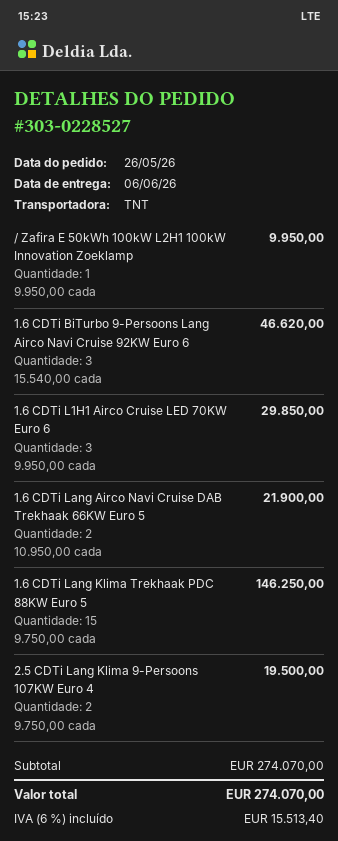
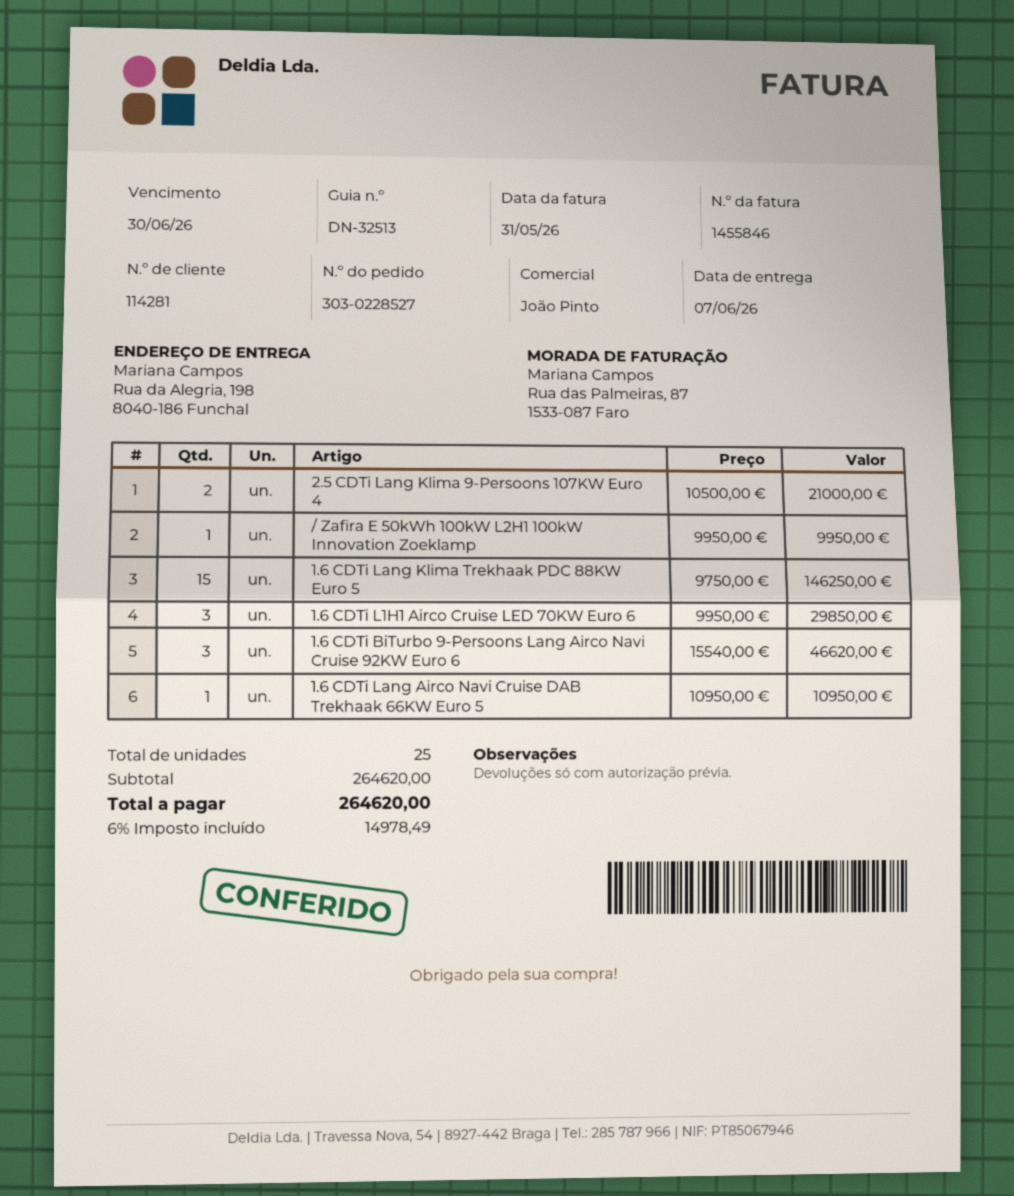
delivery date: 2026-06-06 -> 2026-06-07
1.6 CDTi Lang Airco Navi Cruise DAB Trekhaak 66KW Euro 5: 2 x 10950.00 = 21900.00 -> 1 x 10950.00 = 10950.00
2.5 CDTi Lang Klima 9-Persoons 107KW Euro 4: 2 x 9750.00 = 19500.00 -> 2 x 10500.00 = 21000.00
subtotal: 274070.00 -> 264620.00
tax: 6% = 15513.40 -> 6% = 14978.49
total: 274070.00 -> 264620.00

